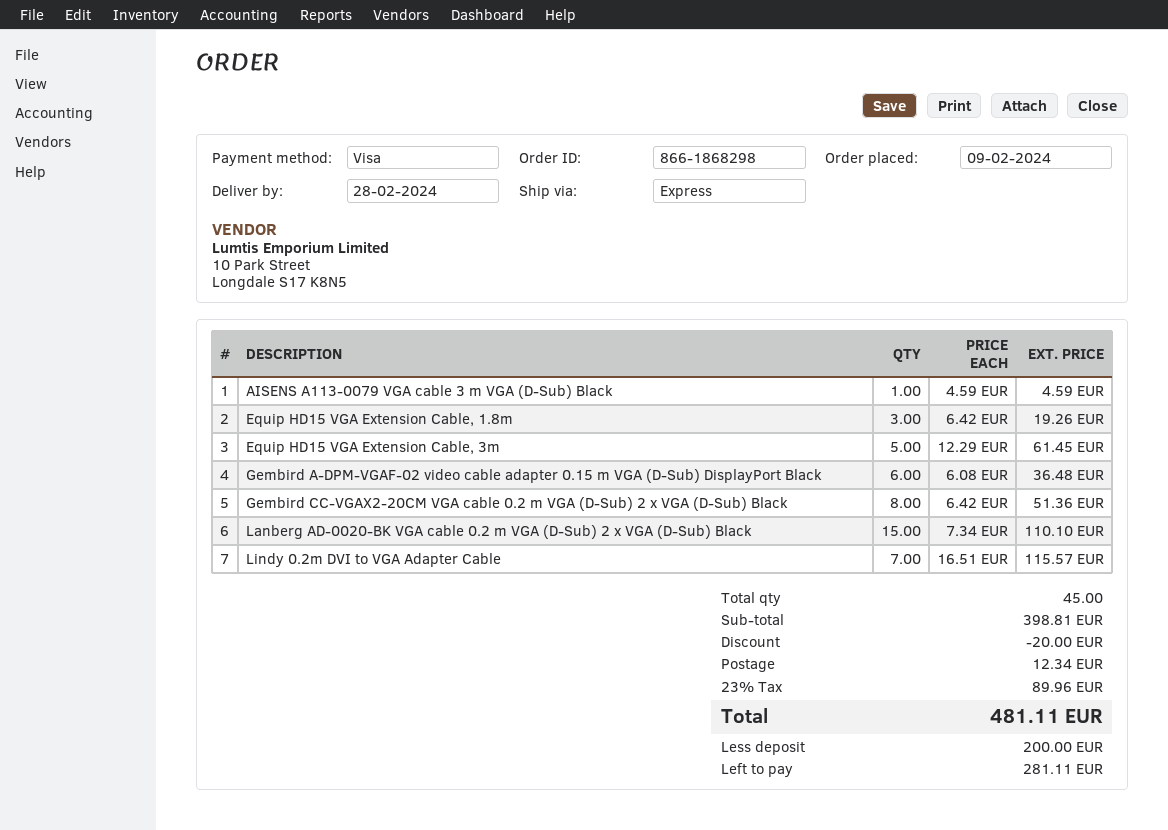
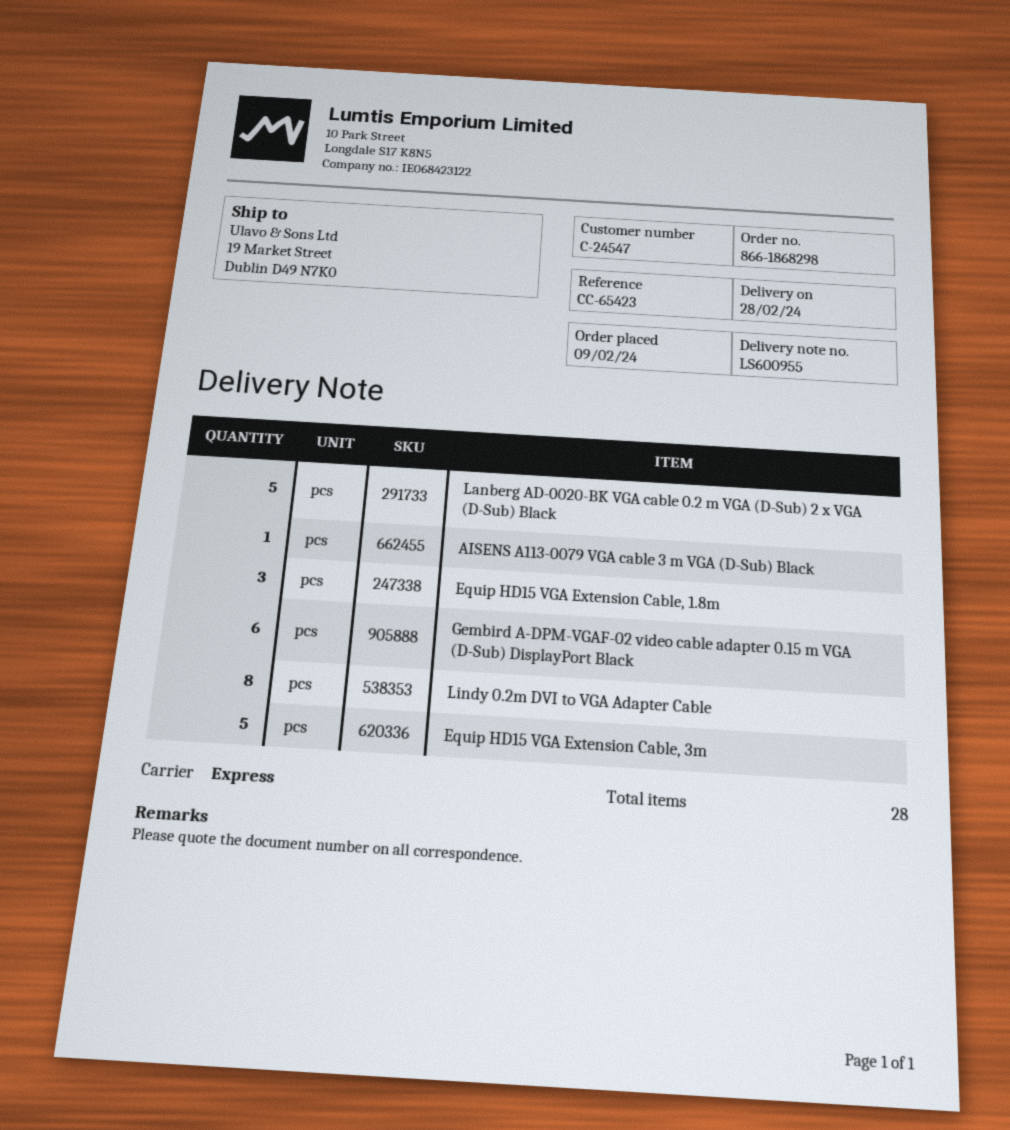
Gembird CC-VGAX2-20CM VGA cable 0.2 m VGA (D-Sub) 2 x VGA (D-Sub) Black: 8 -> none
Lanberg AD-0020-BK VGA cable 0.2 m VGA (D-Sub) 2 x VGA (D-Sub) Black: 15 -> 5
Lindy 0.2m DVI to VGA Adapter Cable: 7 -> 8
total quantity: 45 -> 28

